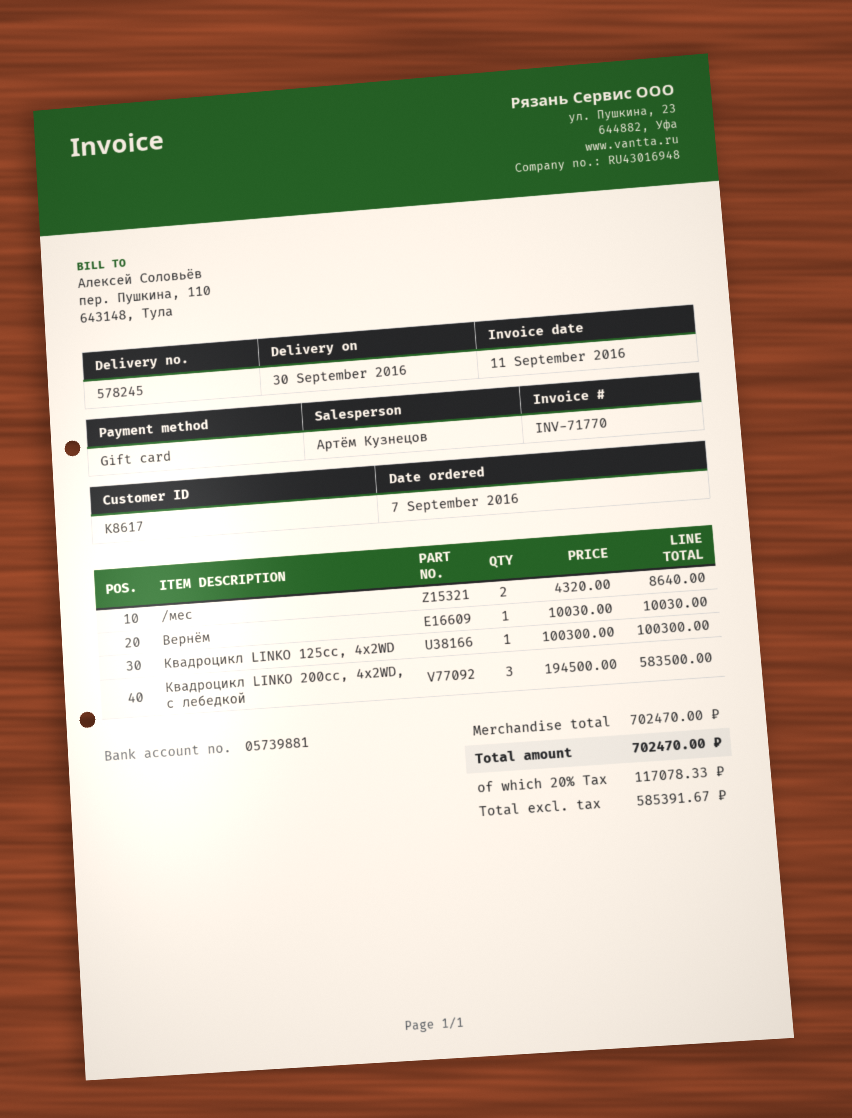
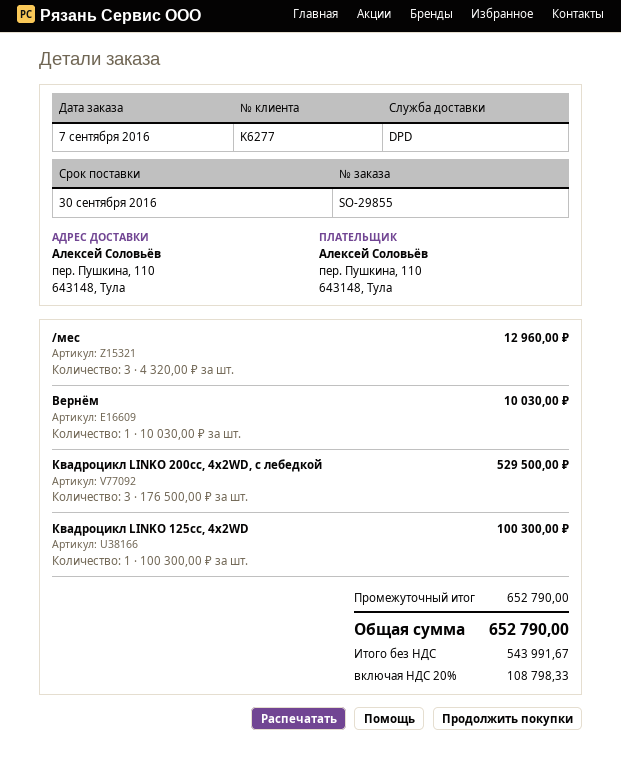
customer number: K8617 -> K6277
/мес: 2 x 4320.00 = 8640.00 -> 3 x 4320.00 = 12960.00
Квадроцикл LINKO 200cc, 4х2WD, с лебедкой: 3 x 194500.00 = 583500.00 -> 3 x 176500.00 = 529500.00
subtotal: 702470.00 -> 652790.00
net: 585391.67 -> 543991.67
tax: 20% = 117078.33 -> 20% = 108798.33
total: 702470.00 -> 652790.00

